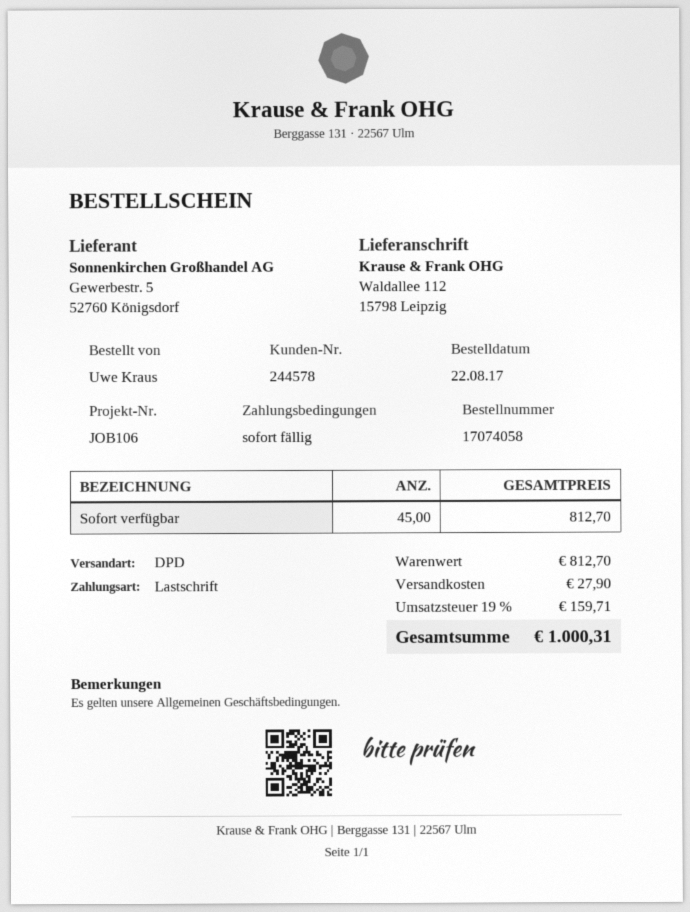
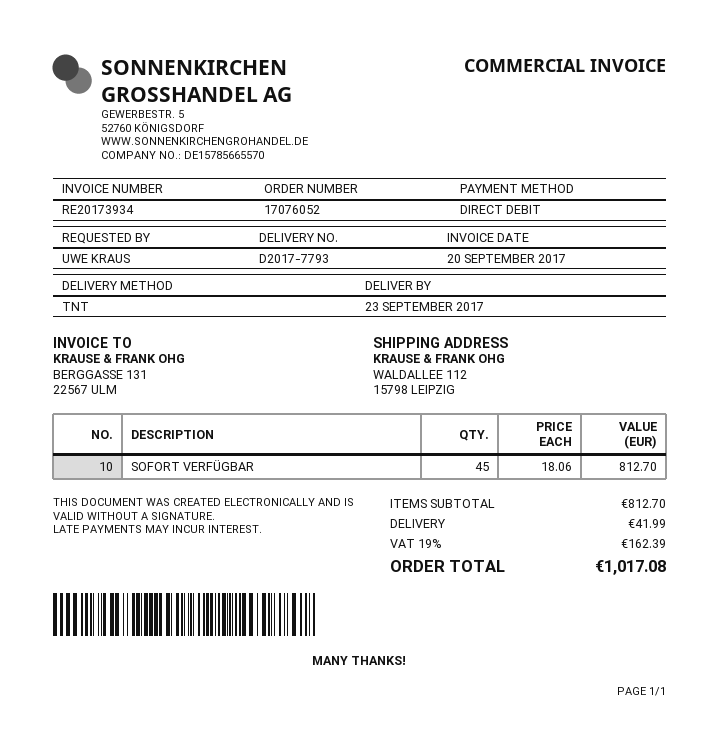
order number: 17074058 -> 17076052
shipping method: DPD -> TNT
shipping: 27.90 -> 41.99
tax: 19% = 159.71 -> 19% = 162.39
total: 1000.31 -> 1017.08

